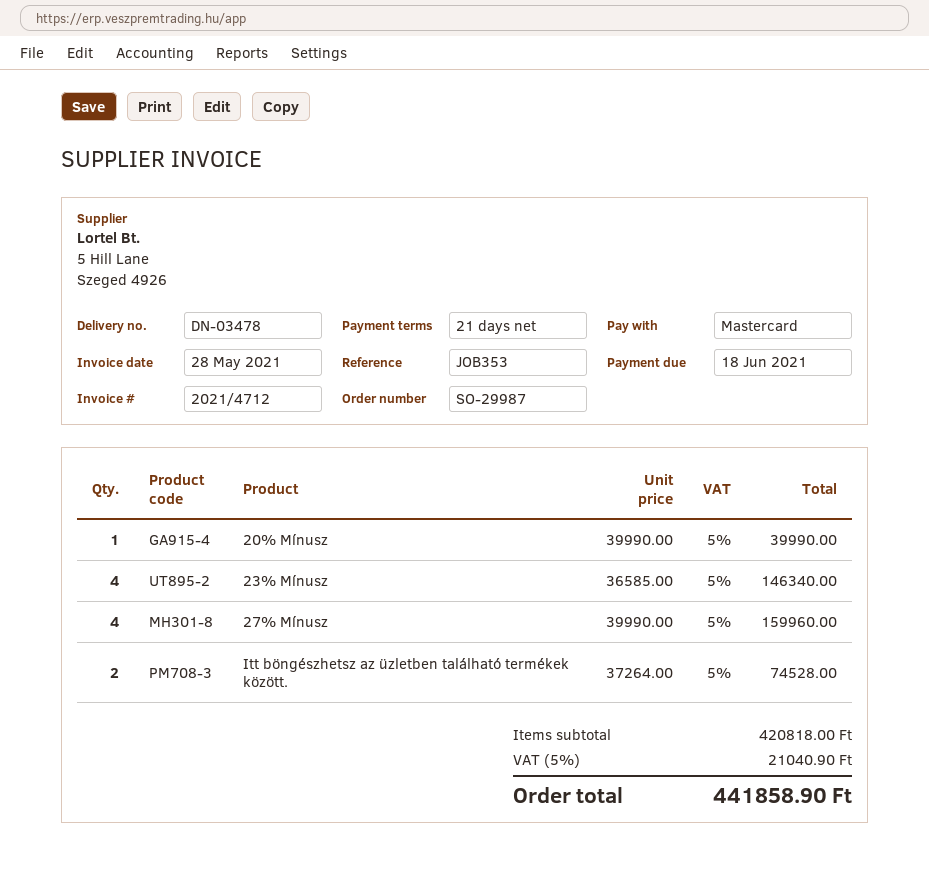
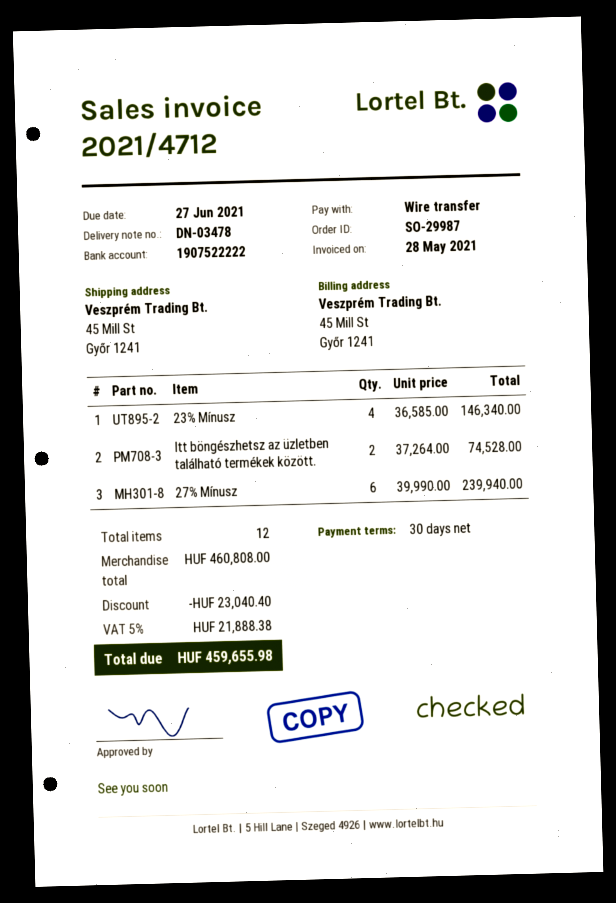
payment terms: 21 days -> 30 days
due date: 2021-06-18 -> 2021-06-27
payment method: Mastercard -> bank transfer
20% Mínusz: 1 x 39990.00 = 39990.00 -> none
27% Mínusz: 4 x 39990.00 = 159960.00 -> 6 x 39990.00 = 239940.00
subtotal: 420818.00 -> 460808.00
discount: none -> 23040.40
tax: 5% = 21040.90 -> 5% = 21888.38
total: 441858.90 -> 459655.98

